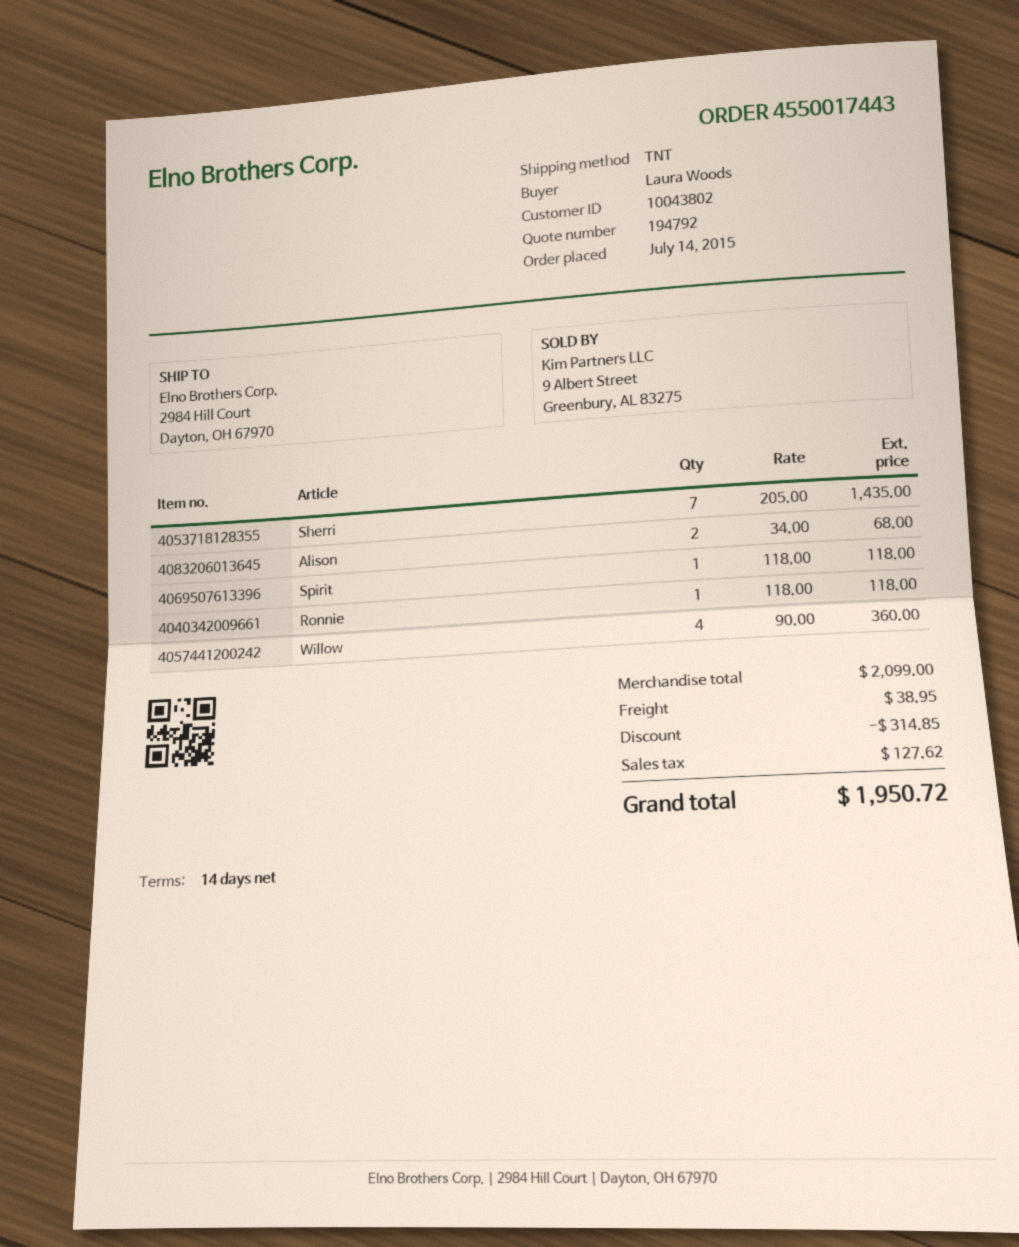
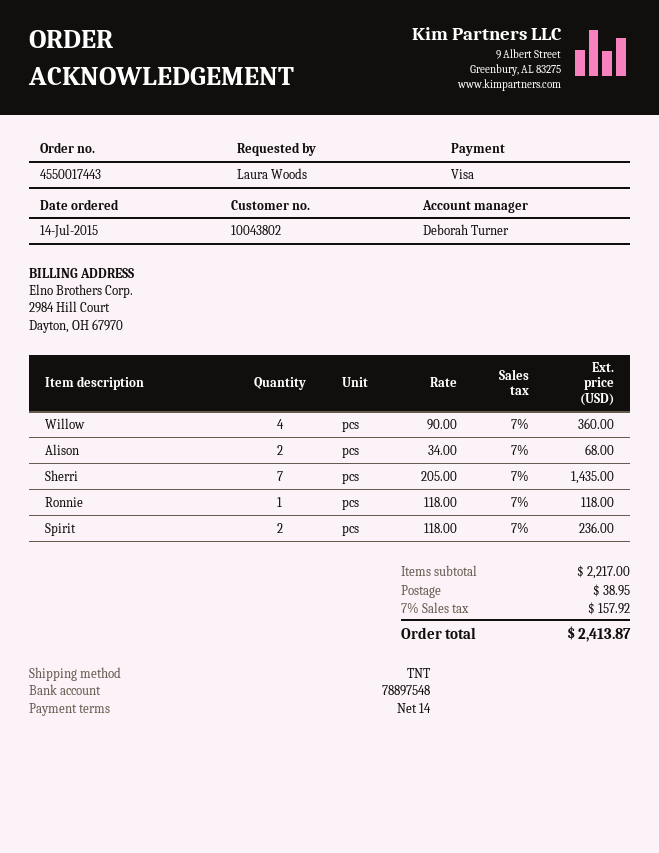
Spirit: 1 x 118.00 = 118.00 -> 2 x 118.00 = 236.00
subtotal: 2099.00 -> 2217.00
discount: 314.85 -> none
tax: 127.62 -> 157.92
total: 1950.72 -> 2413.87

